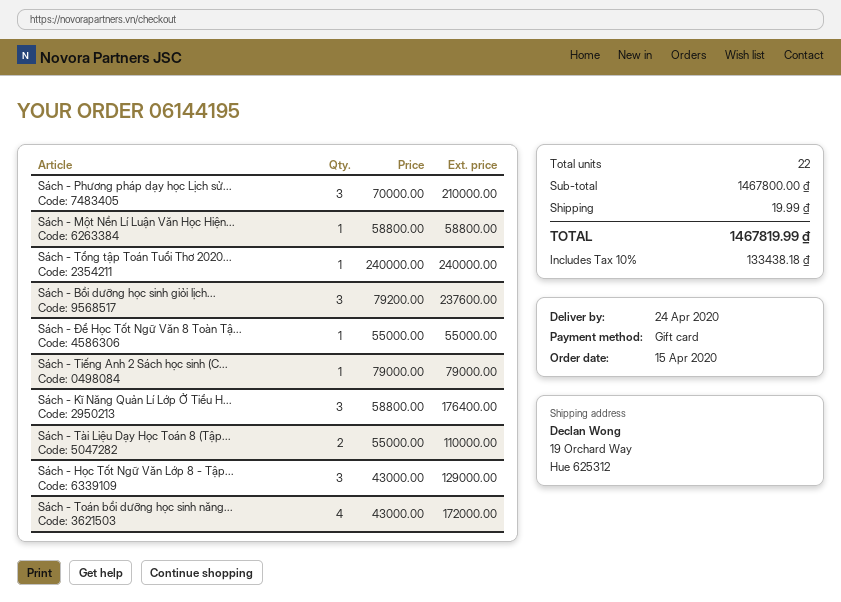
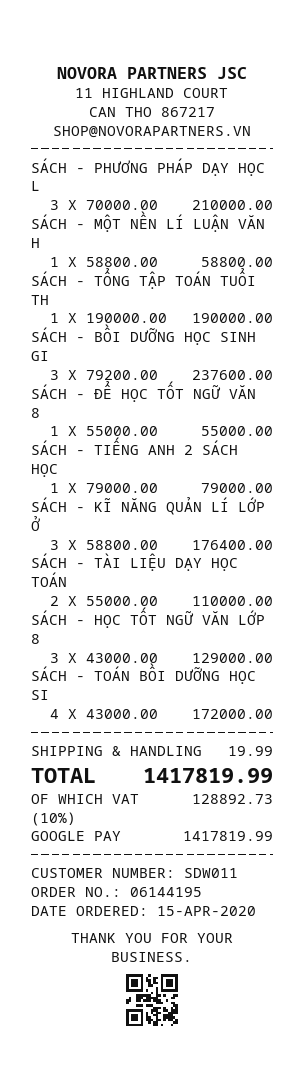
payment method: gift card -> Google Pay
Sách - Tổng tập Toán Tuổi Thơ 2020...: 1 x 240000.00 = 240000.00 -> 1 x 190000.00 = 190000.00
tax: 10% = 133438.18 -> 10% = 128892.73
total: 1467819.99 -> 1417819.99

